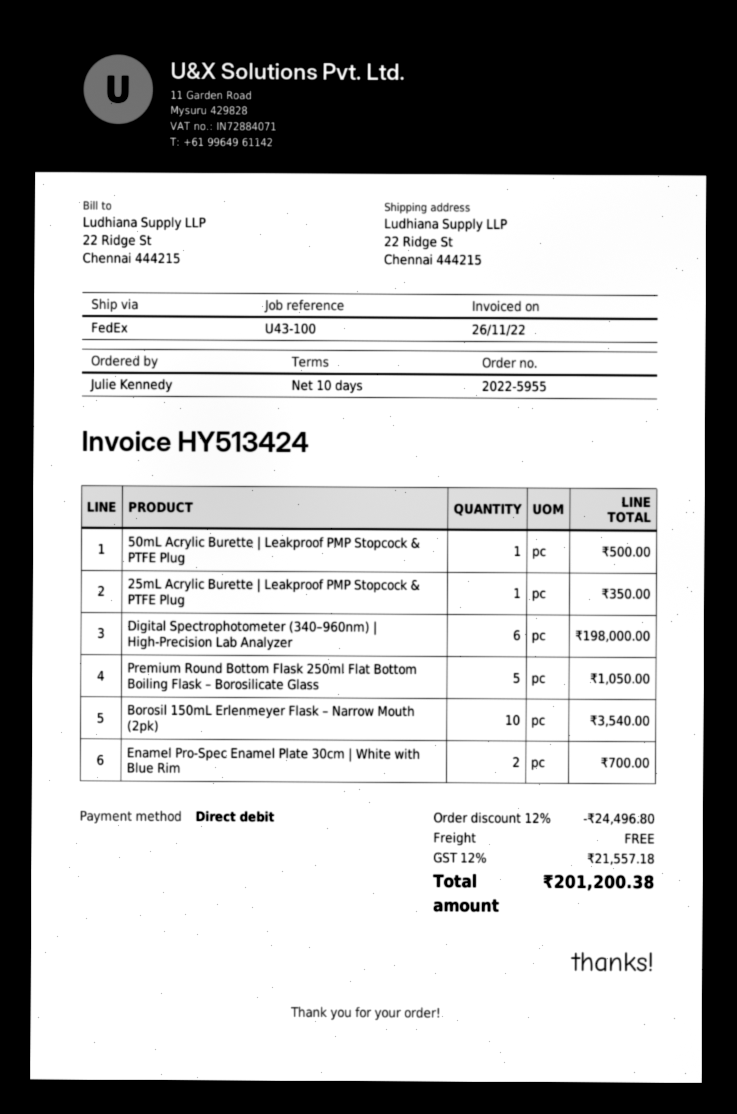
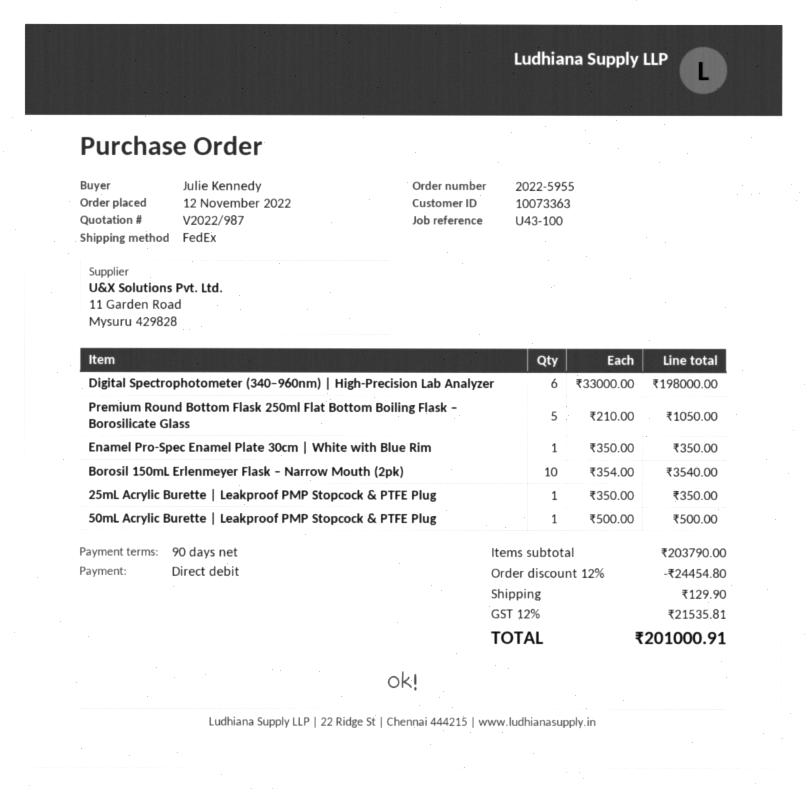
payment terms: 10 days -> 90 days
Enamel Pro-Spec Enamel Plate 30cm | White with Blue Rim: 2 for 700.00 -> 1 for 350.00
discount: 12% = 24496.80 -> 12% = 24454.80
shipping: 0.00 -> 129.90
tax: 12% = 21557.18 -> 12% = 21535.81
total: 201200.38 -> 201000.91

